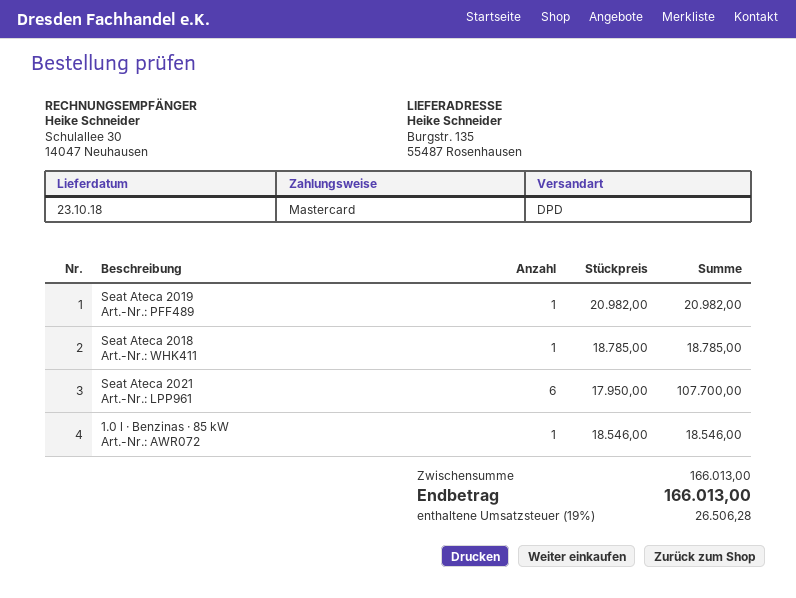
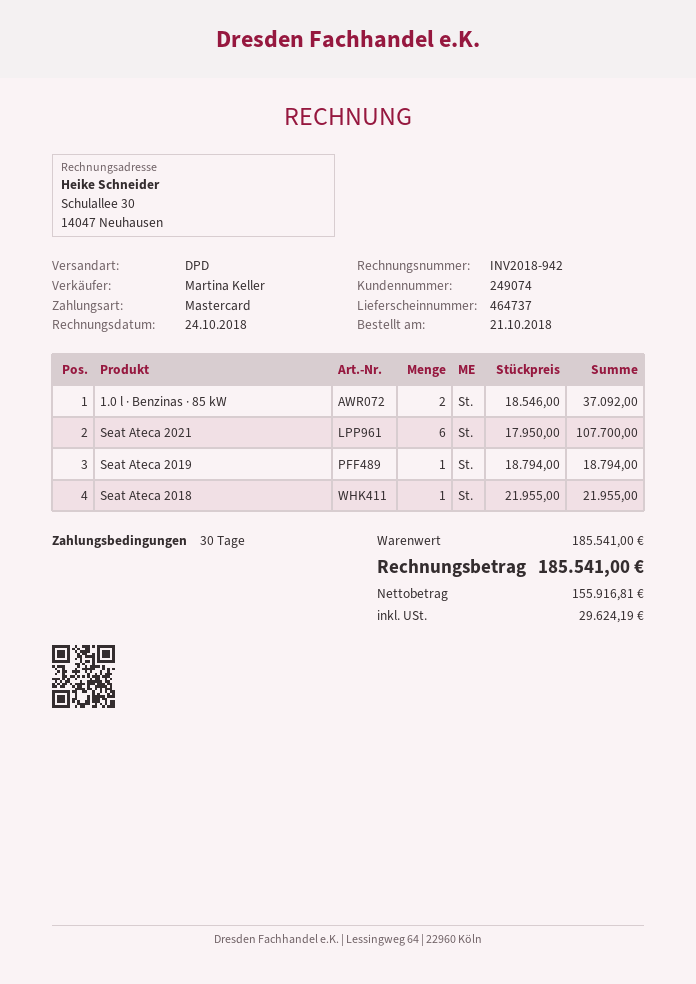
Seat Ateca 2019: 1 x 20982.00 = 20982.00 -> 1 x 18794.00 = 18794.00
Seat Ateca 2018: 1 x 18785.00 = 18785.00 -> 1 x 21955.00 = 21955.00
1.0 l · Benzinas · 85 kW: 1 x 18546.00 = 18546.00 -> 2 x 18546.00 = 37092.00
subtotal: 166013.00 -> 185541.00
tax: 26506.28 -> 29624.19
total: 166013.00 -> 185541.00

